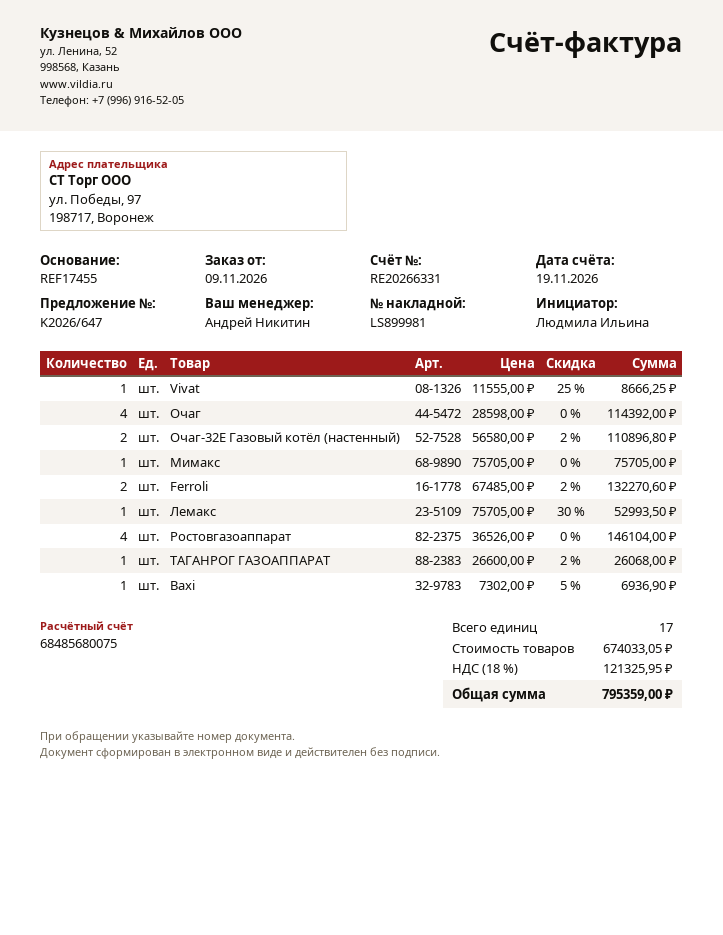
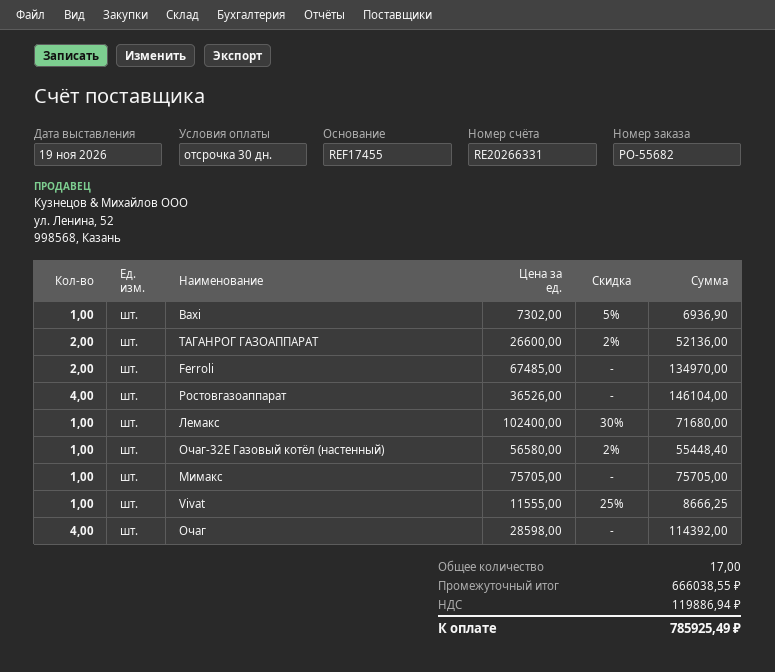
Очаг-32Е Газовый котёл (настенный): 2 x 56580.00 - 2% = 110896.80 -> 1 x 56580.00 - 2% = 55448.40
Ferroli: 2 x 67485.00 - 2% = 132270.60 -> 2 x 67485.00 = 134970.00
Лемакс: 1 x 75705.00 - 30% = 52993.50 -> 1 x 102400.00 - 30% = 71680.00
ТАГАНРОГ ГАЗОАППАРАТ: 1 x 26600.00 - 2% = 26068.00 -> 2 x 26600.00 - 2% = 52136.00
subtotal: 674033.05 -> 666038.55
tax: 121325.95 -> 119886.94
total: 795359.00 -> 785925.49

